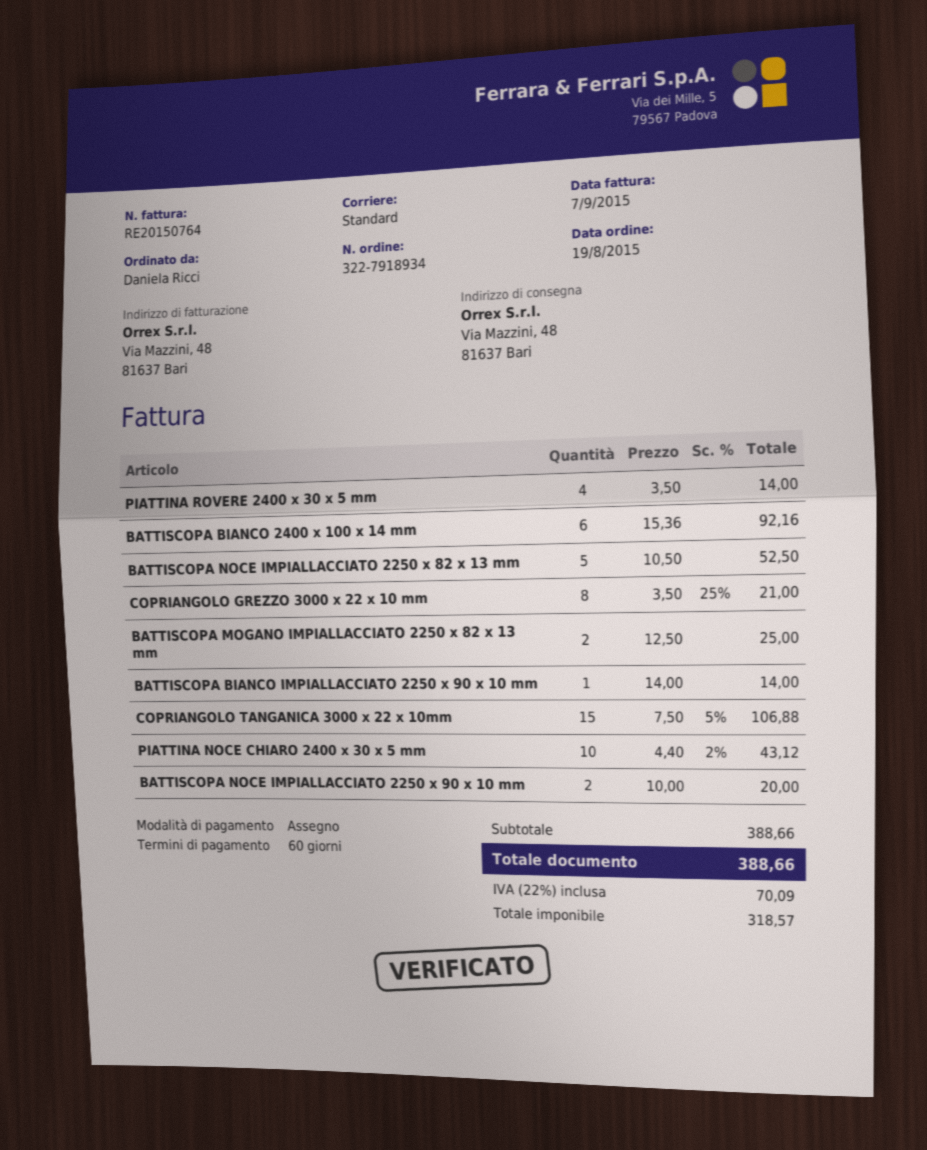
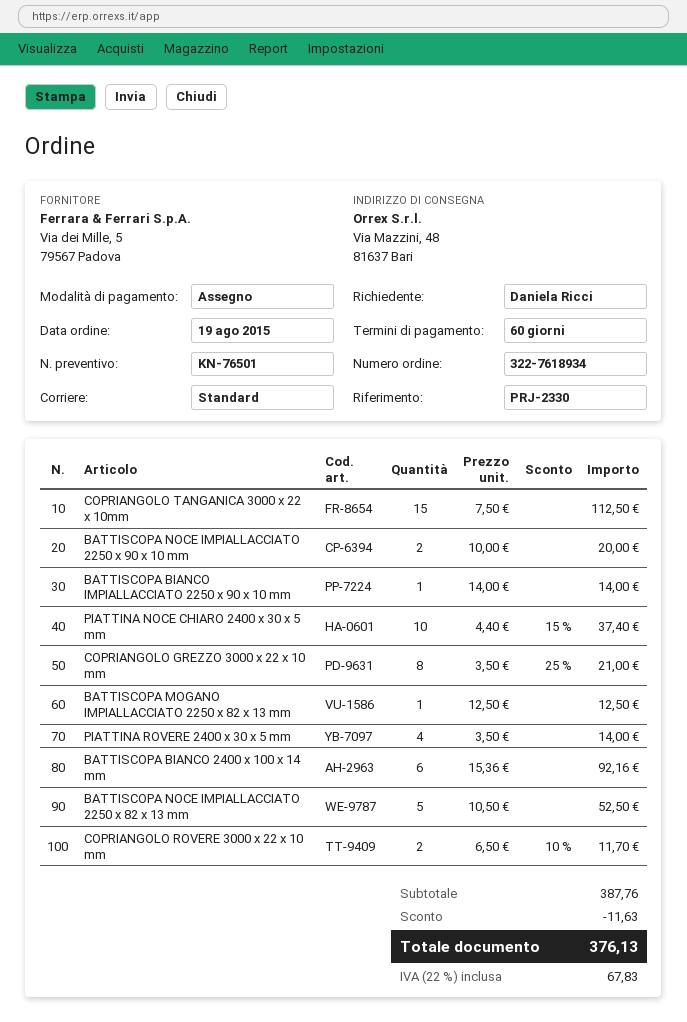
order number: 322-7918934 -> 322-7618934
BATTISCOPA MOGANO IMPIALLACCIATO 2250 x 82 x 13 mm: 2 x 12.50 = 25.00 -> 1 x 12.50 = 12.50
COPRIANGOLO TANGANICA 3000 x 22 x 10mm: 15 x 7.50 - 5% = 106.88 -> 15 x 7.50 = 112.50
PIATTINA NOCE CHIARO 2400 x 30 x 5 mm: 10 x 4.40 - 2% = 43.12 -> 10 x 4.40 - 15% = 37.40
COPRIANGOLO ROVERE 3000 x 22 x 10 mm: none -> 2 x 6.50 - 10% = 11.70
subtotal: 388.66 -> 387.76
discount: none -> 11.63
tax: 22% = 70.09 -> 22% = 67.83
total: 388.66 -> 376.13

